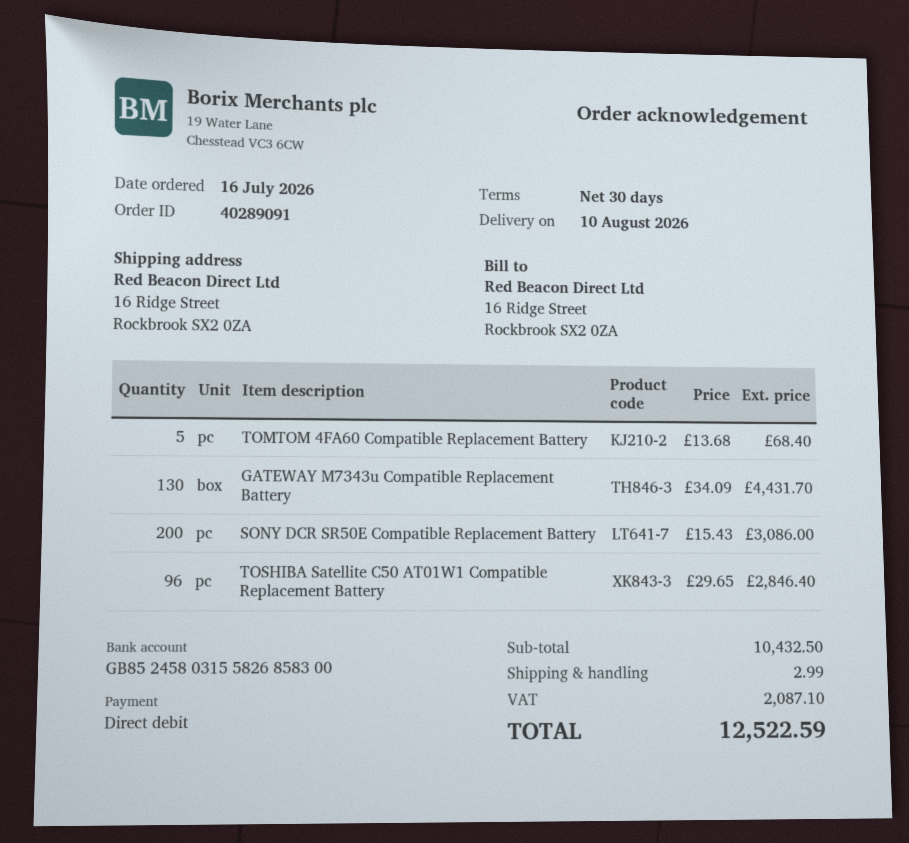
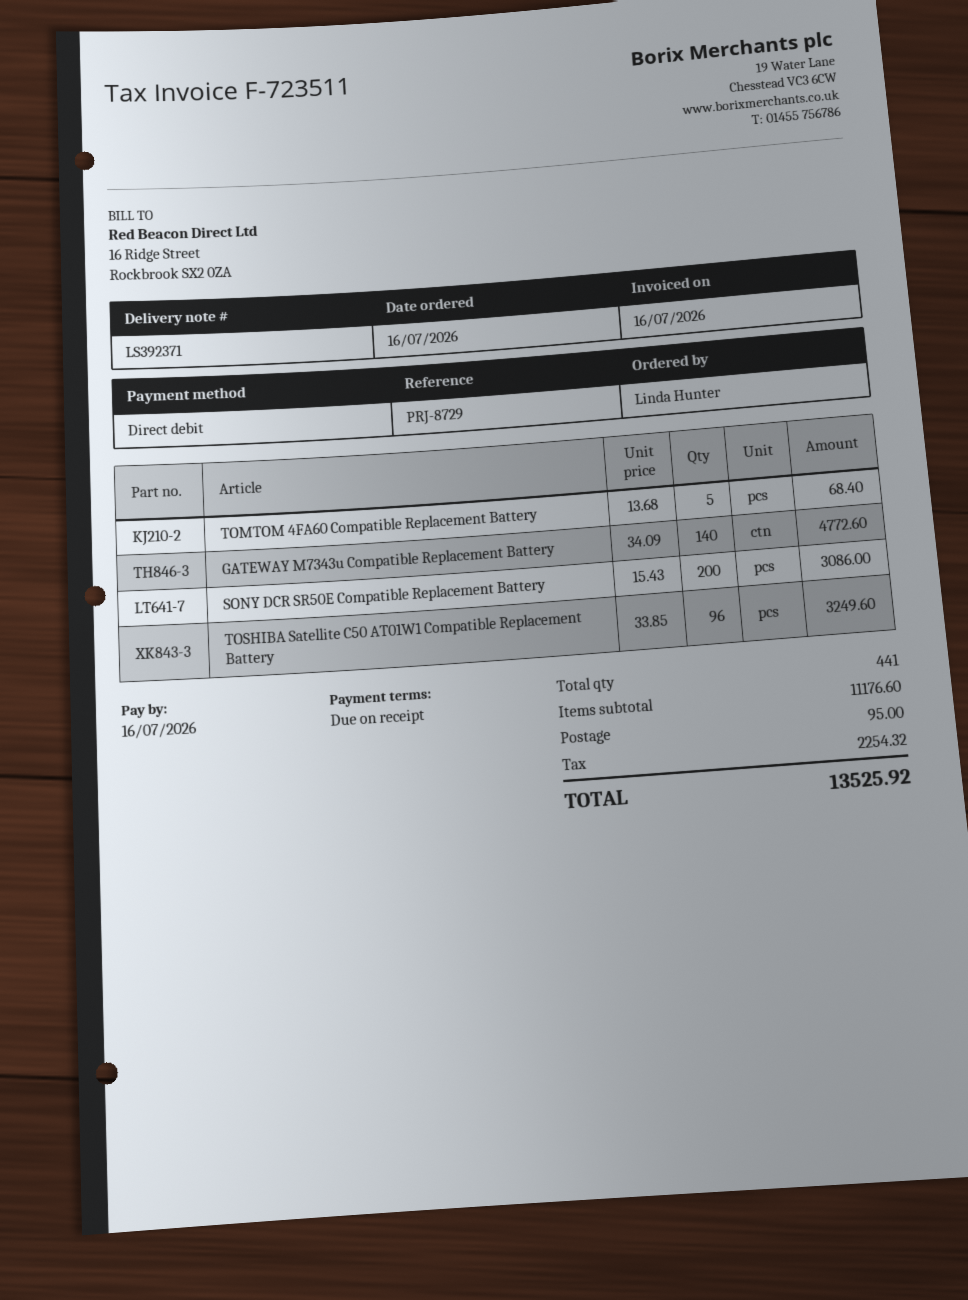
payment terms: 30 days -> on receipt
GATEWAY M7343u Compatible Replacement Battery: 130 x 34.09 = 4431.70 -> 140 x 34.09 = 4772.60
TOSHIBA Satellite C50 AT01W1 Compatible Replacement Battery: 96 x 29.65 = 2846.40 -> 96 x 33.85 = 3249.60
subtotal: 10432.50 -> 11176.60
shipping: 2.99 -> 95.00
tax: 2087.10 -> 2254.32
total: 12522.59 -> 13525.92

